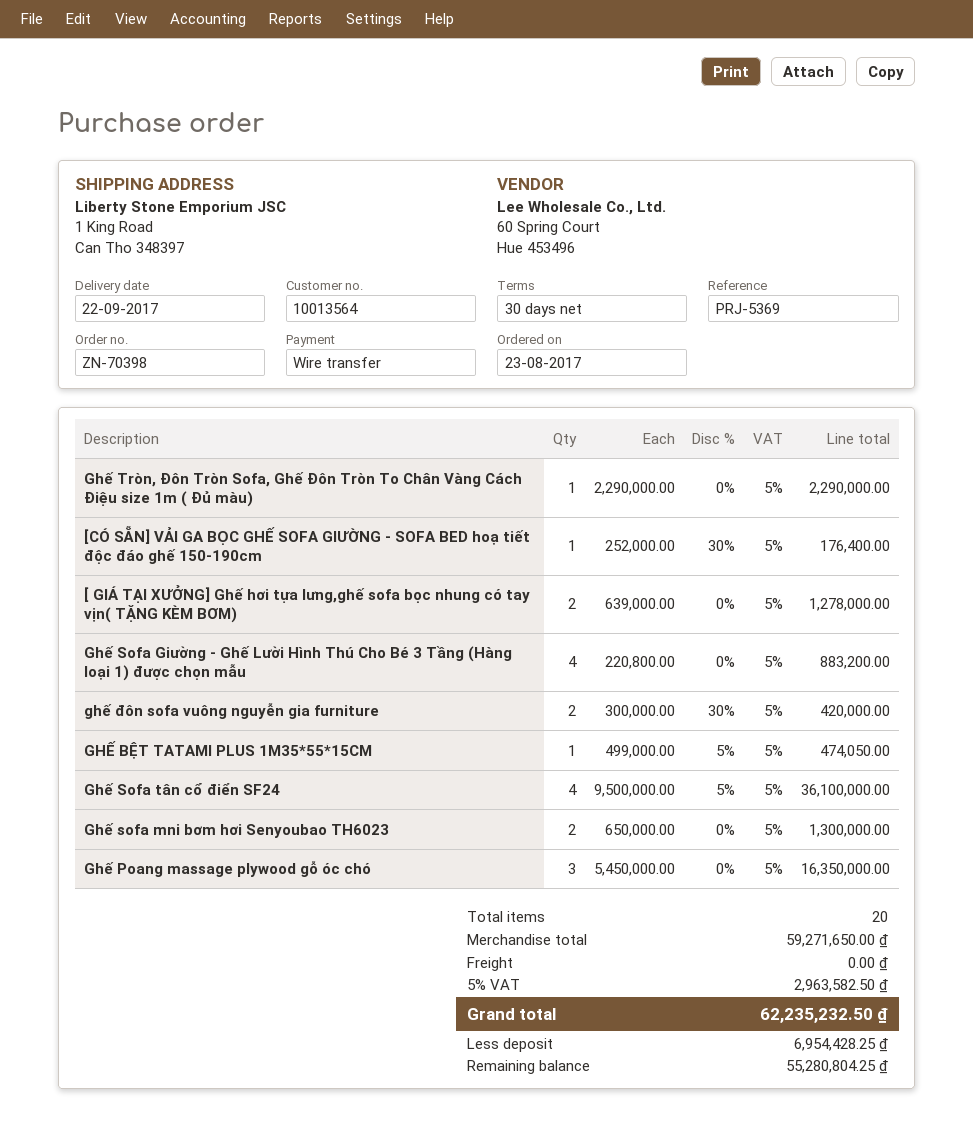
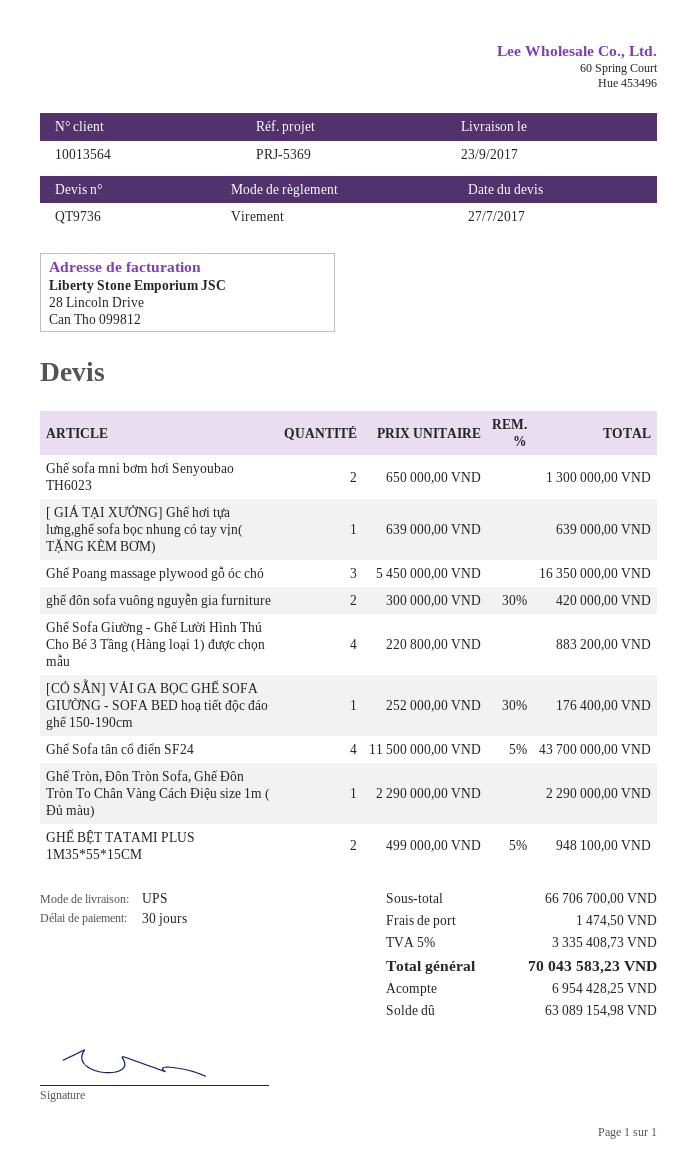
delivery date: 2017-09-22 -> 2017-09-23
[ GIÁ TẠI XƯỞNG] Ghế hơi tựa lưng,ghế sofa bọc nhung có tay vịn( TẶNG KÈM BƠM): 2 x 639000.00 = 1278000.00 -> 1 x 639000.00 = 639000.00
GHẾ BỆT TATAMI PLUS 1M35*55*15CM: 1 x 499000.00 - 5% = 474050.00 -> 2 x 499000.00 - 5% = 948100.00
Ghế Sofa tân cổ điển SF24: 4 x 9500000.00 - 5% = 36100000.00 -> 4 x 11500000.00 - 5% = 43700000.00
subtotal: 59271650.00 -> 66706700.00
shipping: 0.00 -> 1474.50
tax: 5% = 2963582.50 -> 5% = 3335408.73
total: 62235232.50 -> 70043583.23
balance: 55280804.25 -> 63089154.98

